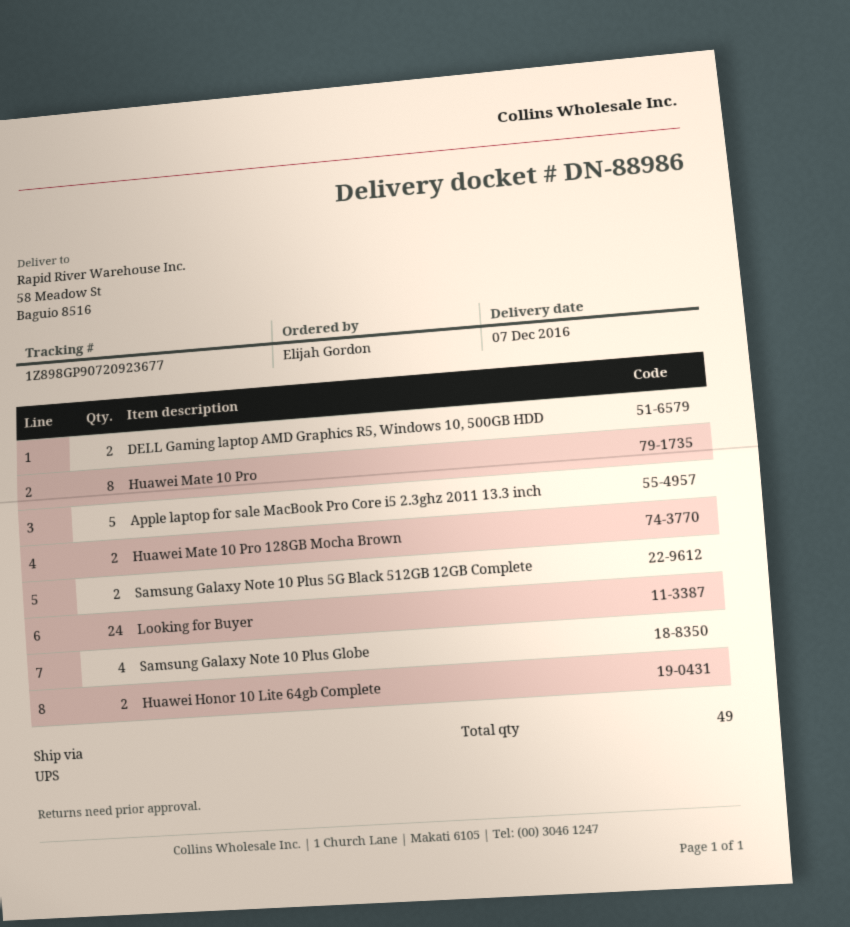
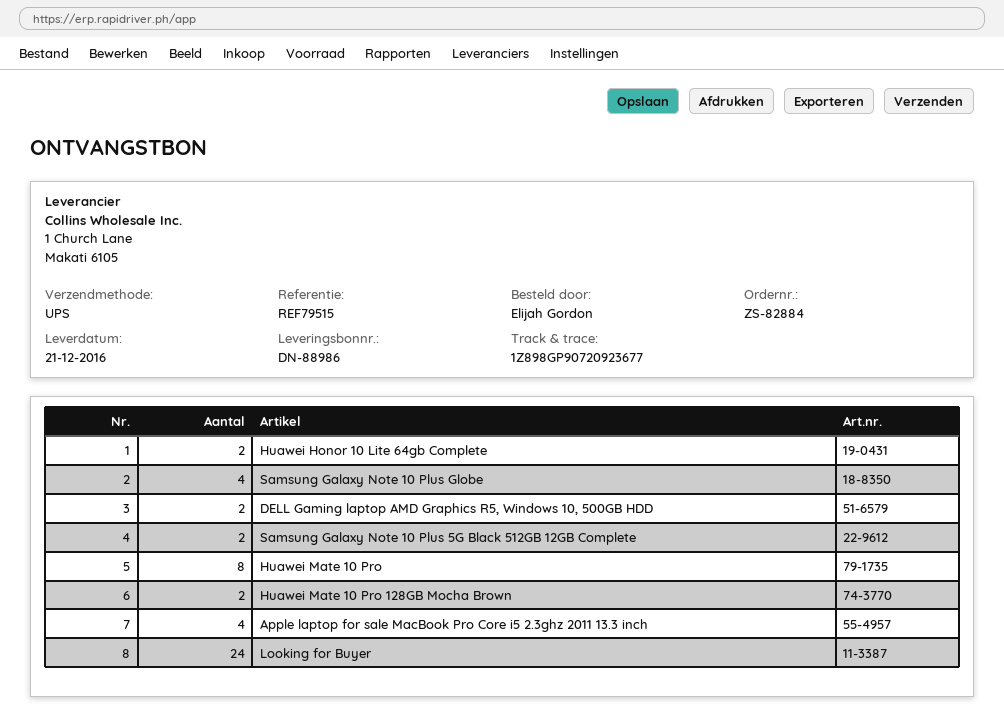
delivery date: 2016-12-07 -> 2016-12-21
Apple laptop for sale MacBook Pro Core i5 2.3ghz 2011 13.3 inch: 5 -> 4

